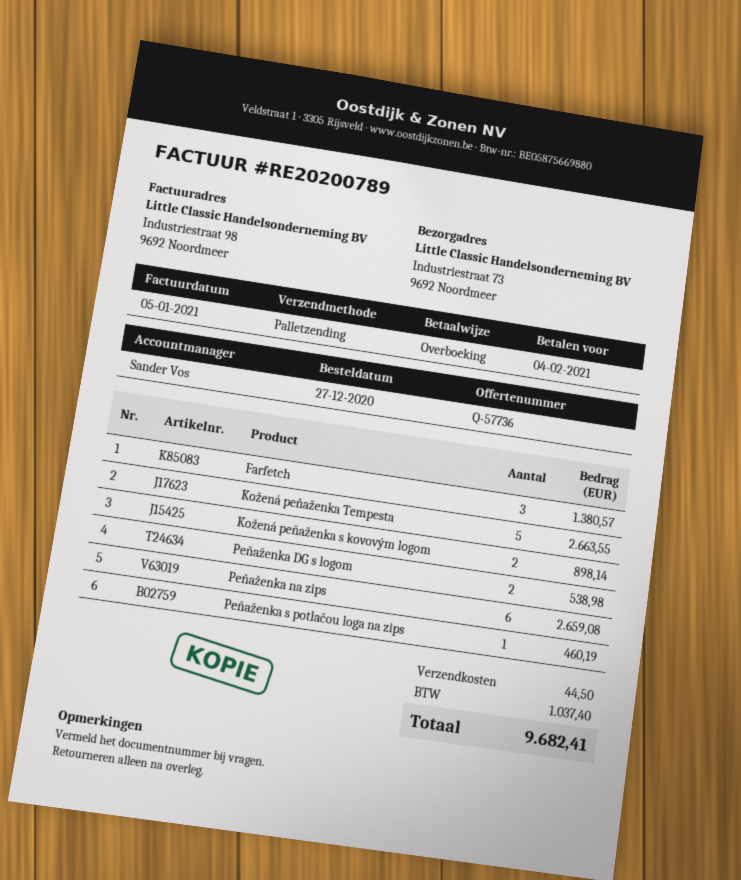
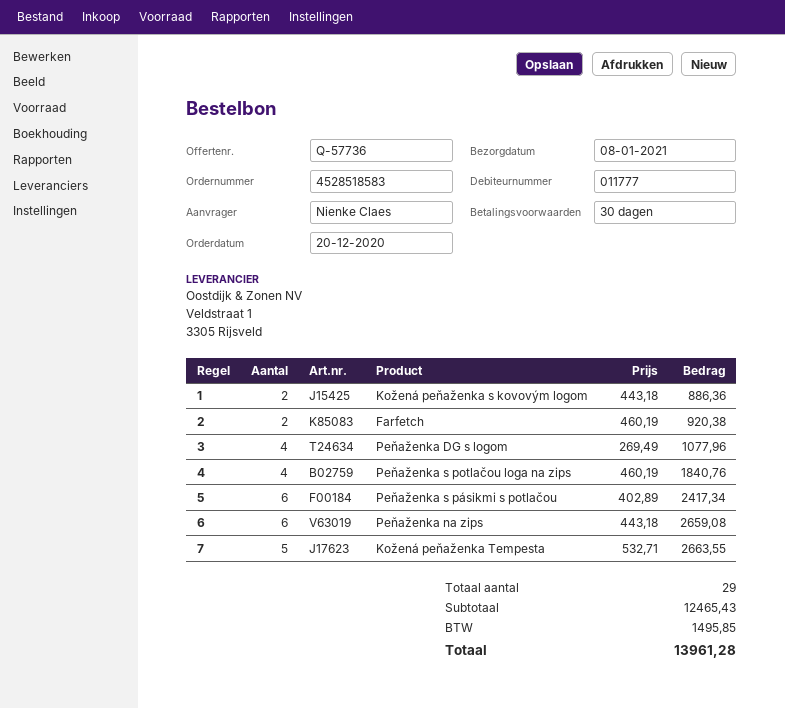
order date: 2020-12-27 -> 2020-12-20
Farfetch: 3 for 1380.57 -> 2 for 920.38
Kožená peňaženka s kovovým logom: 2 for 898.14 -> 2 for 886.36
Peňaženka DG s logom: 2 for 538.98 -> 4 for 1077.96
Peňaženka s potlačou loga na zips: 1 for 460.19 -> 4 for 1840.76
Peňaženka s pásikmi s potlačou: none -> 6 for 2417.34
shipping: 44.50 -> none
tax: 1037.40 -> 1495.85
total: 9682.41 -> 13961.28

